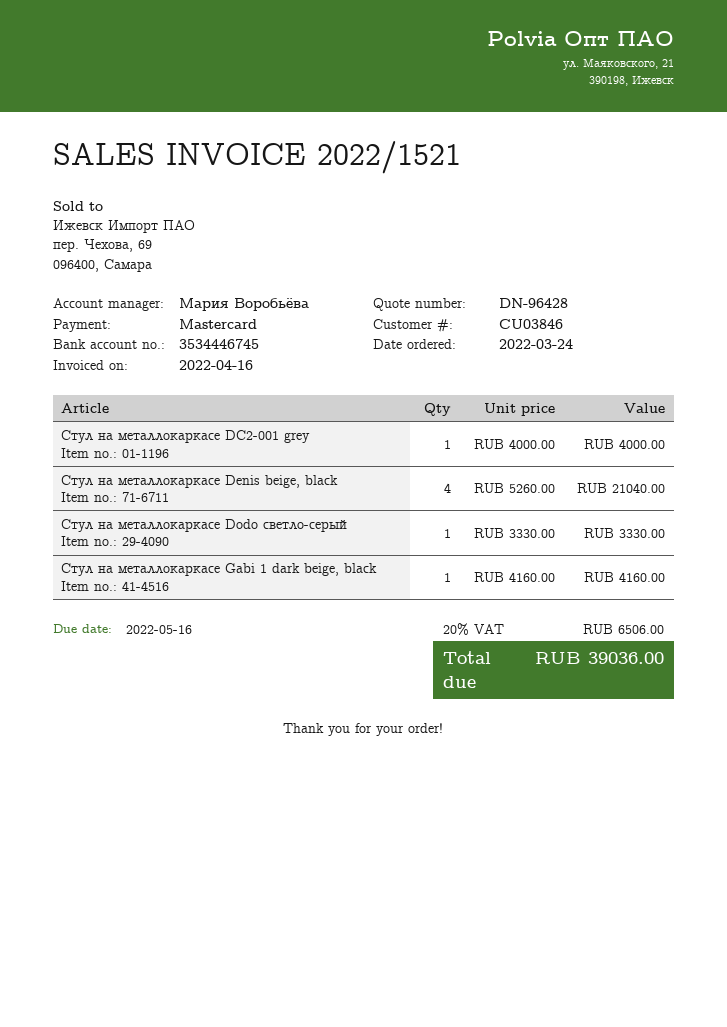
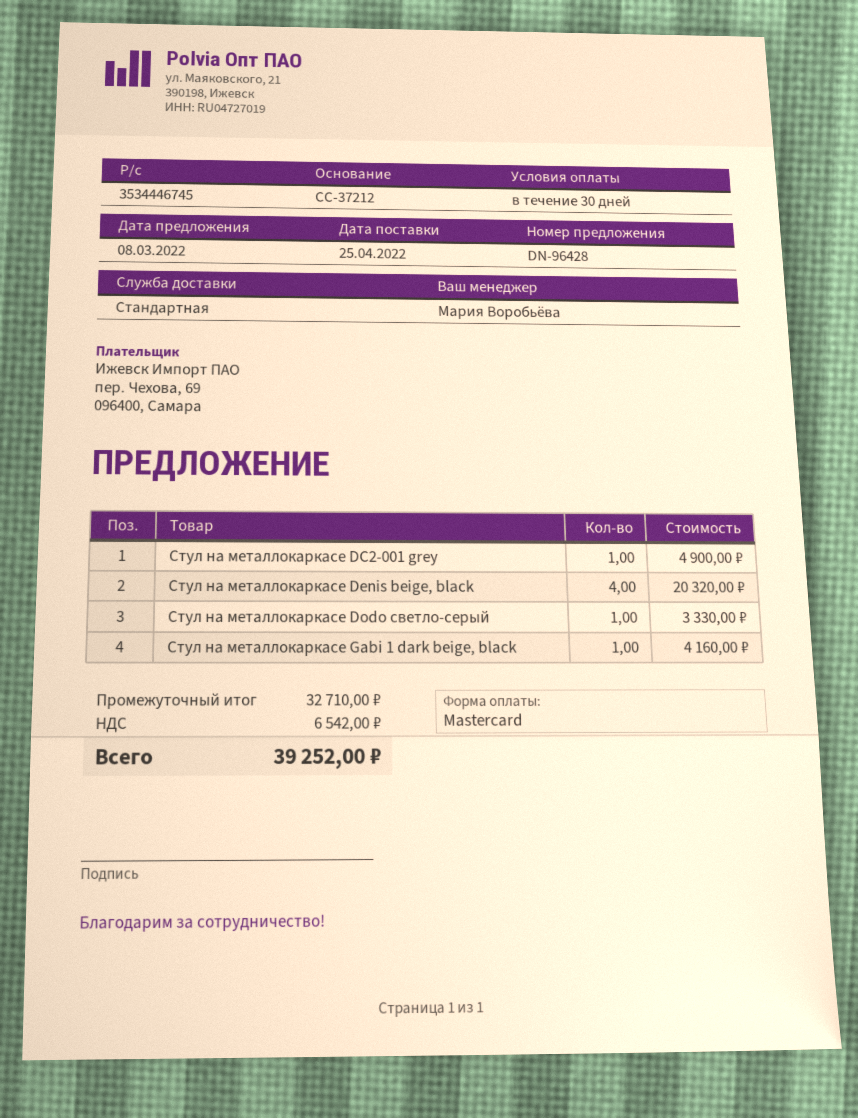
Стул на металлокаркасе DC2-001 grey: 1 for 4000.00 -> 1 for 4900.00
Стул на металлокаркасе Denis beige, black: 4 for 21040.00 -> 4 for 20320.00
tax: 6506.00 -> 6542.00
total: 39036.00 -> 39252.00

